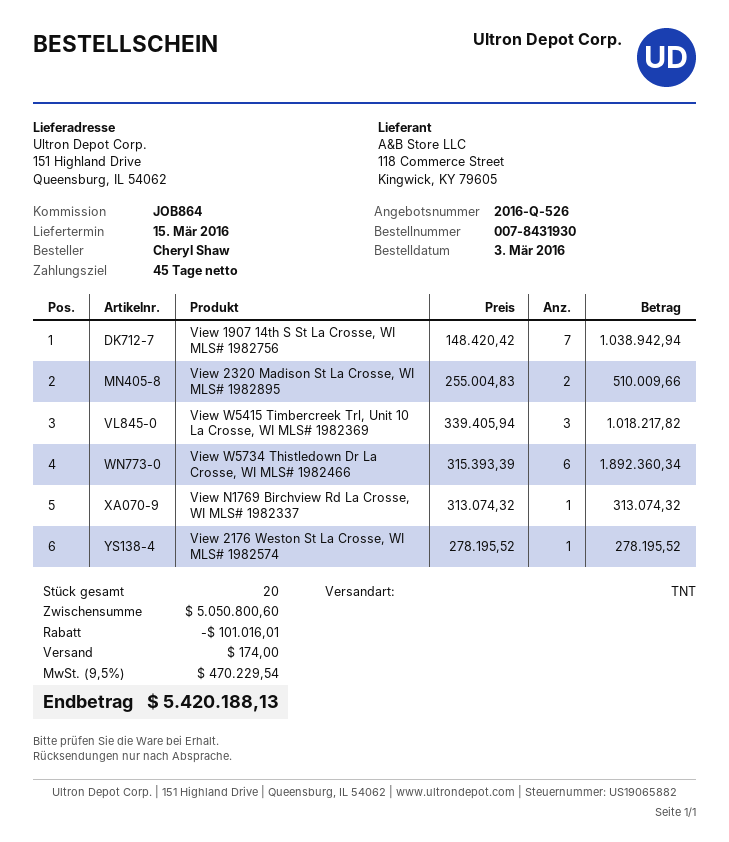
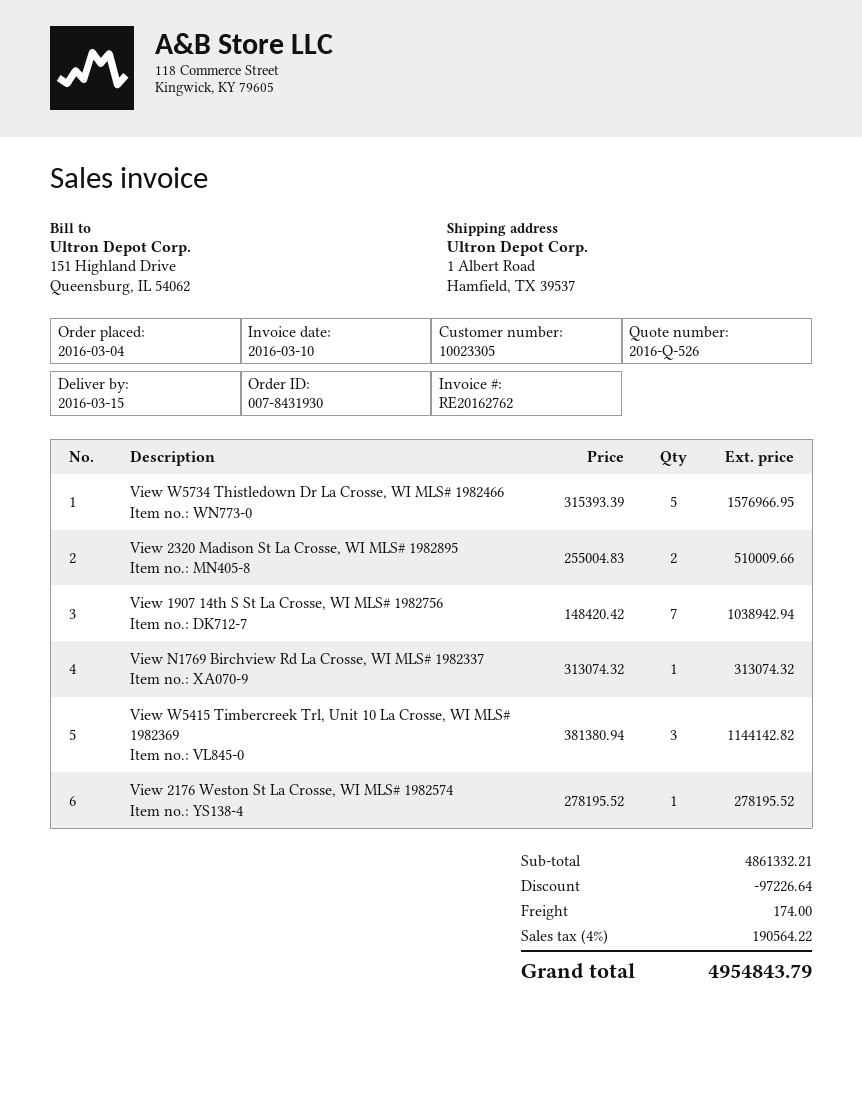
order date: 2016-03-03 -> 2016-03-04
ship to: 151 Highland Drive, Queensburg, IL 54062 -> 1 Albert Road, Hamfield, TX 39537
View W5415 Timbercreek Trl, Unit 10 La Crosse, WI MLS# 1982369: 3 x 339405.94 = 1018217.82 -> 3 x 381380.94 = 1144142.82
View W5734 Thistledown Dr La Crosse, WI MLS# 1982466: 6 x 315393.39 = 1892360.34 -> 5 x 315393.39 = 1576966.95
subtotal: 5050800.60 -> 4861332.21
discount: 101016.01 -> 97226.64
tax: 9.5% = 470229.54 -> 4% = 190564.22
total: 5420188.13 -> 4954843.79

